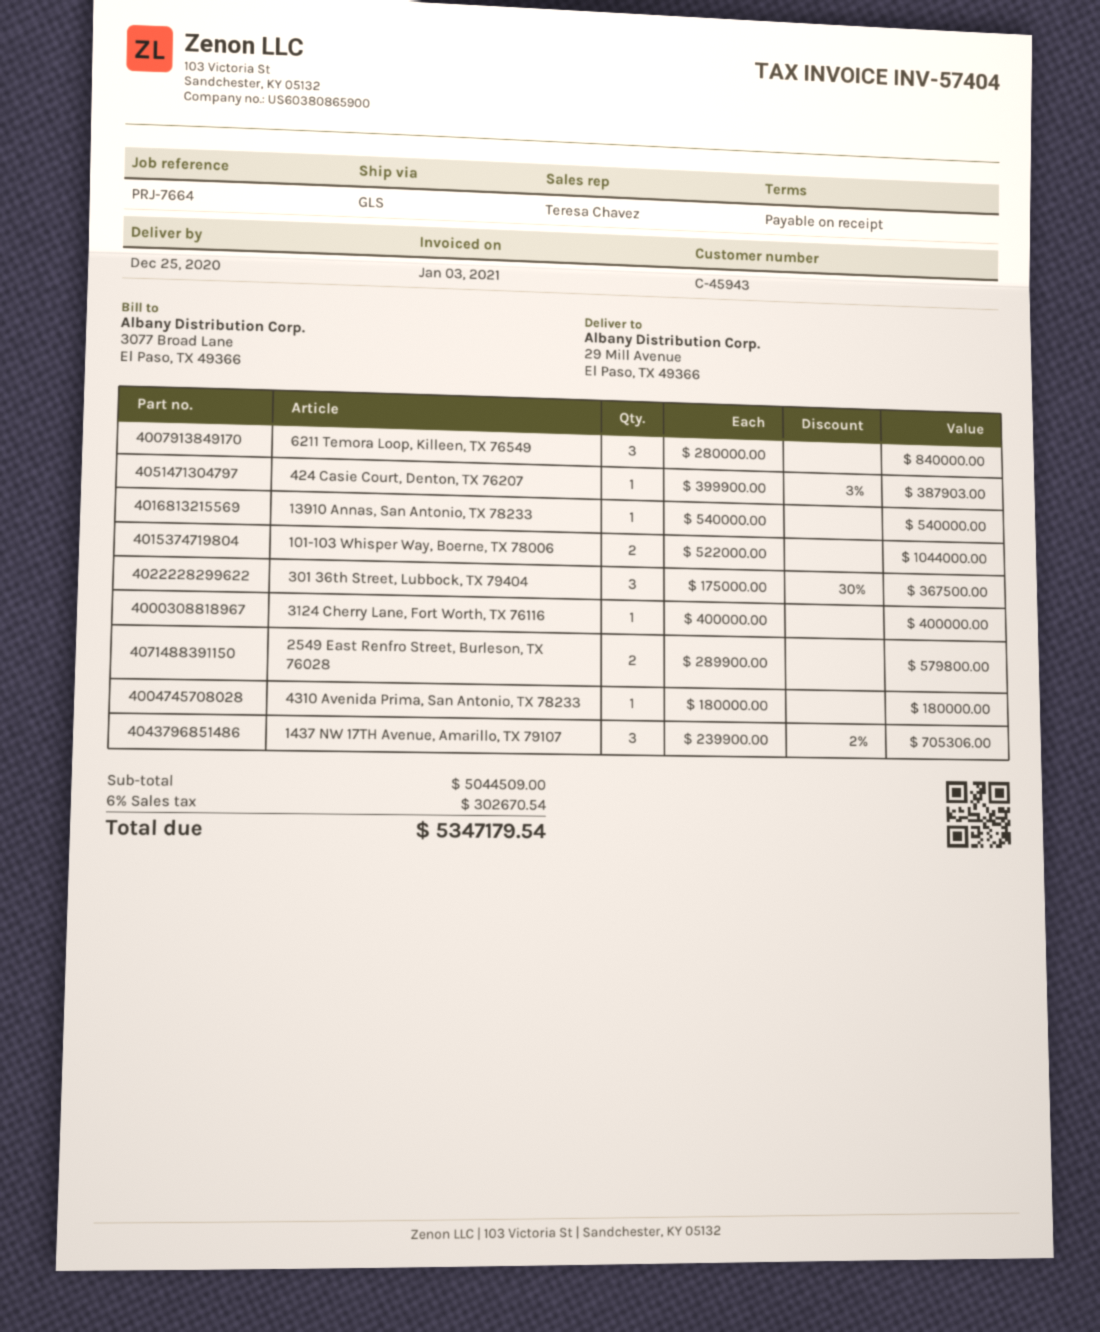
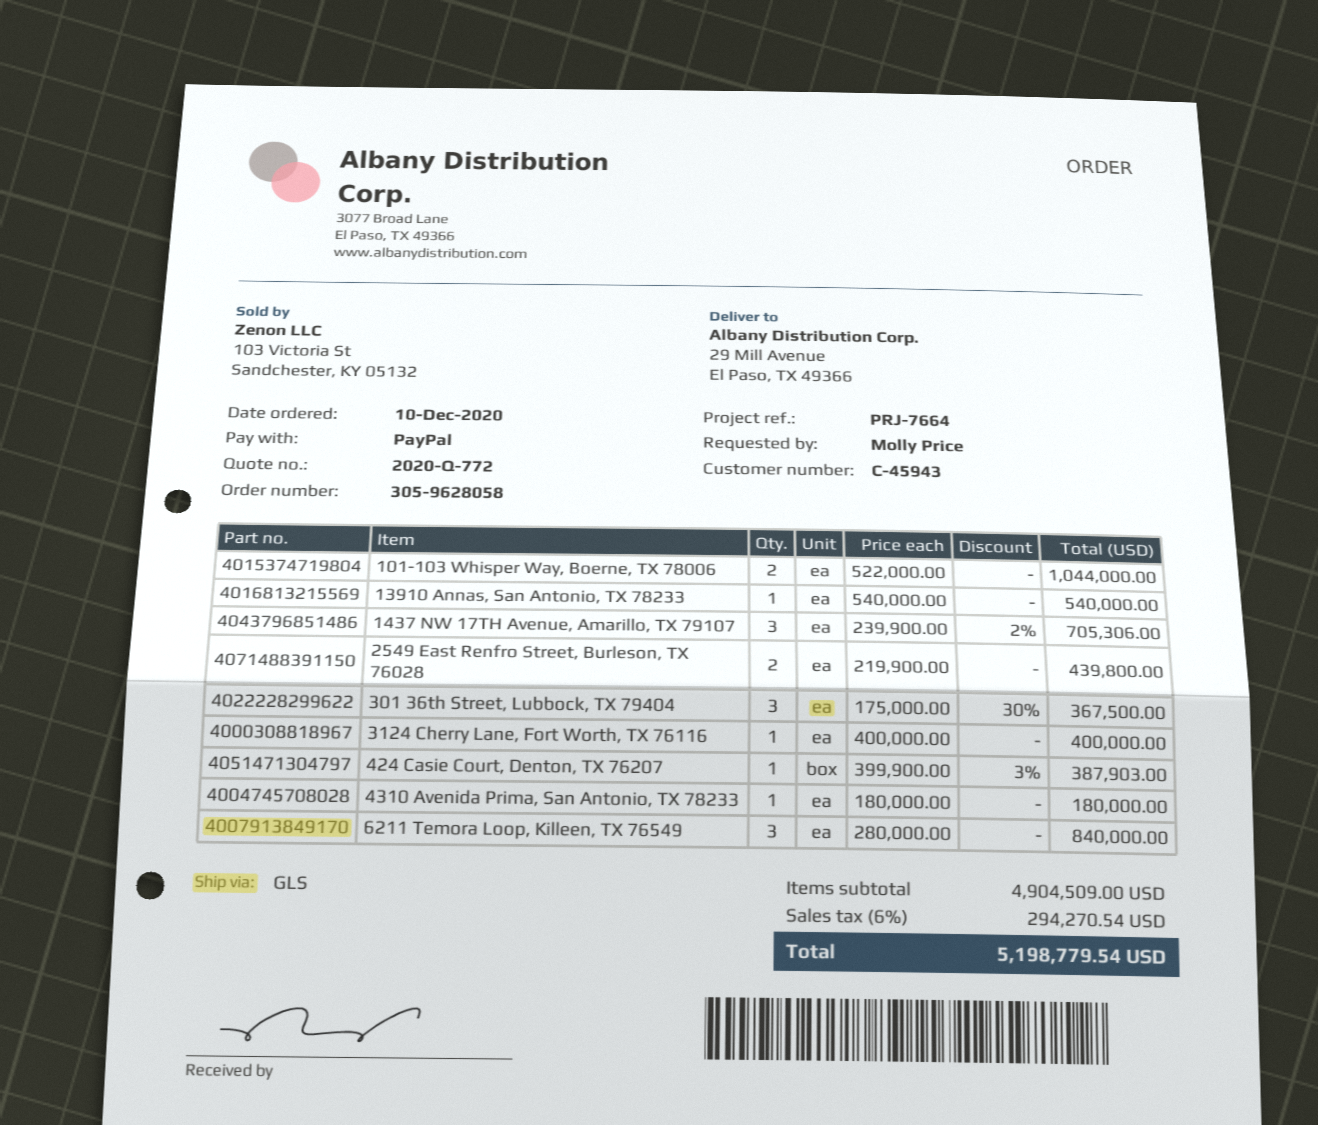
2549 East Renfro Street, Burleson, TX 76028: 2 x 289900.00 = 579800.00 -> 2 x 219900.00 = 439800.00
subtotal: 5044509.00 -> 4904509.00
tax: 6% = 302670.54 -> 6% = 294270.54
total: 5347179.54 -> 5198779.54

